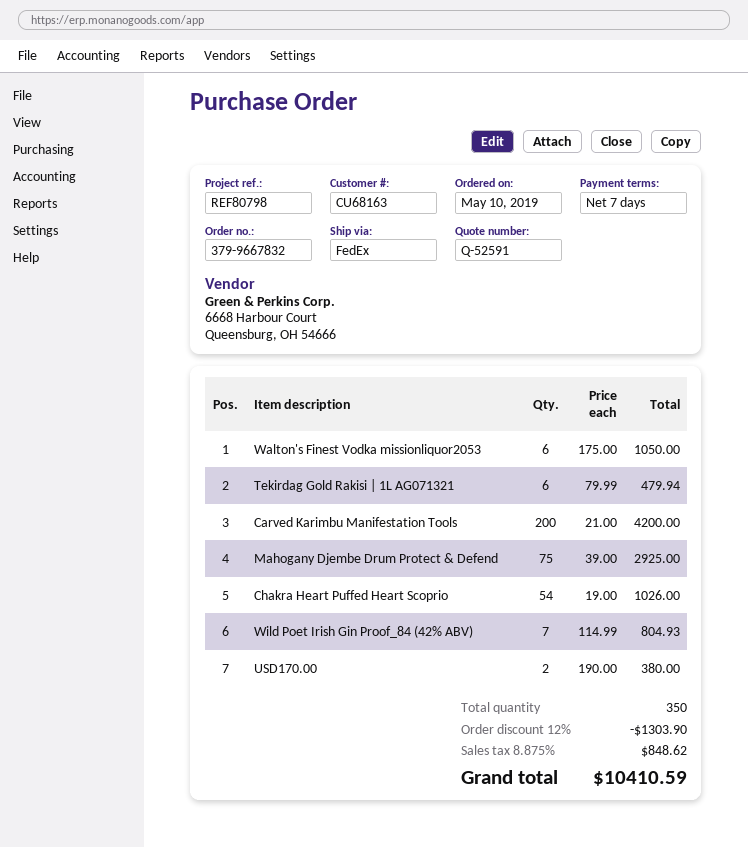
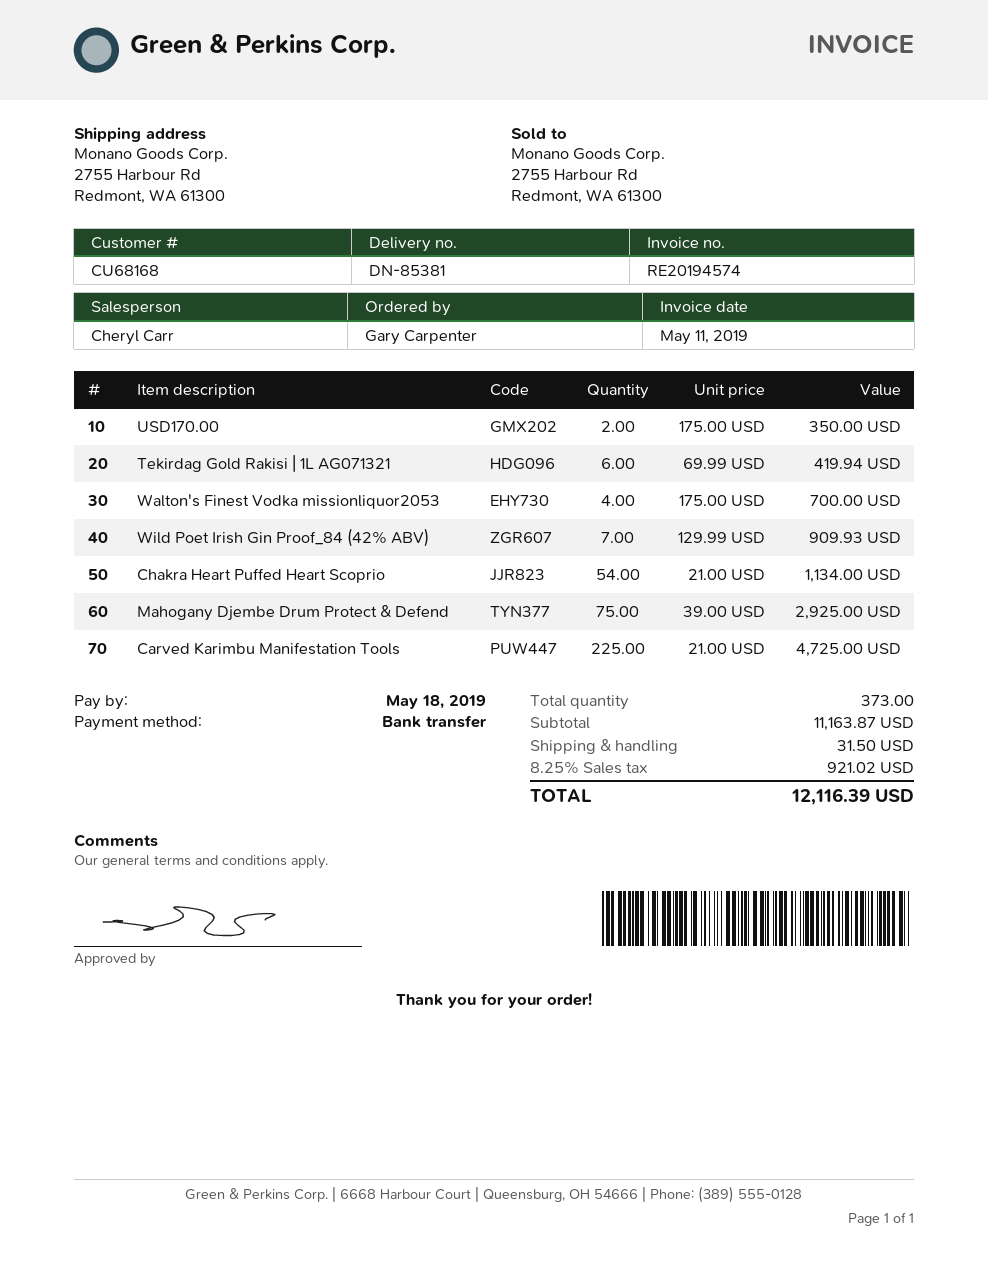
customer number: CU68163 -> CU68168
Walton's Finest Vodka missionliquor2053: 6 x 175.00 = 1050.00 -> 4 x 175.00 = 700.00
Tekirdag Gold Rakisi | 1L AG071321: 6 x 79.99 = 479.94 -> 6 x 69.99 = 419.94
Carved Karimbu Manifestation Tools: 200 x 21.00 = 4200.00 -> 225 x 21.00 = 4725.00
Chakra Heart Puffed Heart Scoprio: 54 x 19.00 = 1026.00 -> 54 x 21.00 = 1134.00
Wild Poet Irish Gin Proof_84 (42% ABV): 7 x 114.99 = 804.93 -> 7 x 129.99 = 909.93
USD170.00: 2 x 190.00 = 380.00 -> 2 x 175.00 = 350.00
total quantity: 350 -> 373
discount: 12% = 1303.90 -> none
shipping: none -> 31.50
tax: 8.875% = 848.62 -> 8.25% = 921.02
total: 10410.59 -> 12116.39

